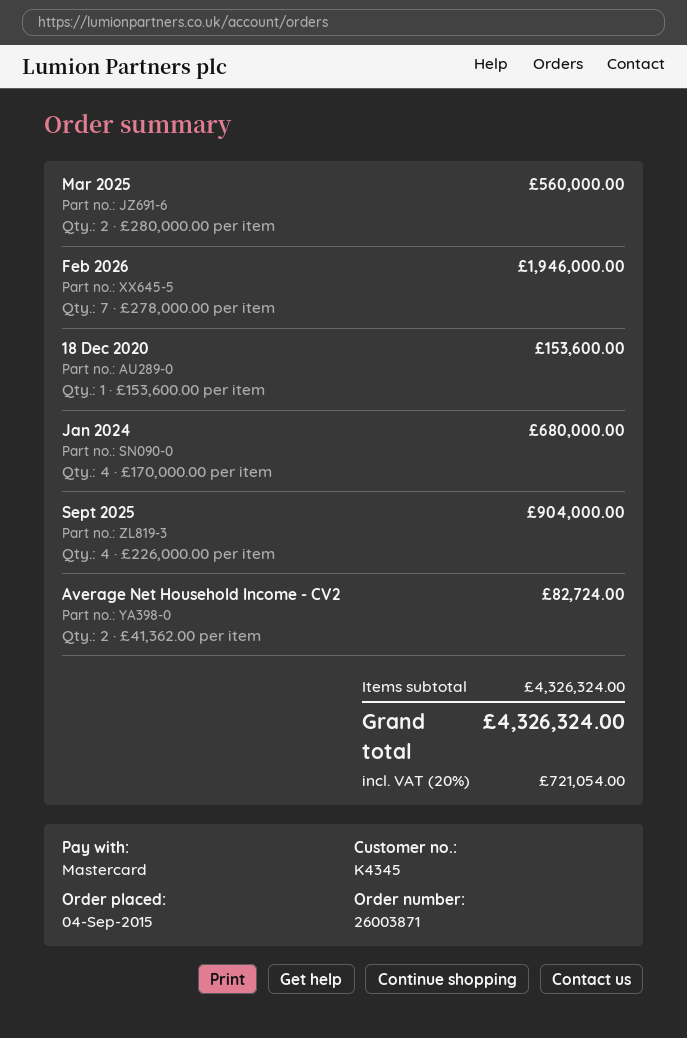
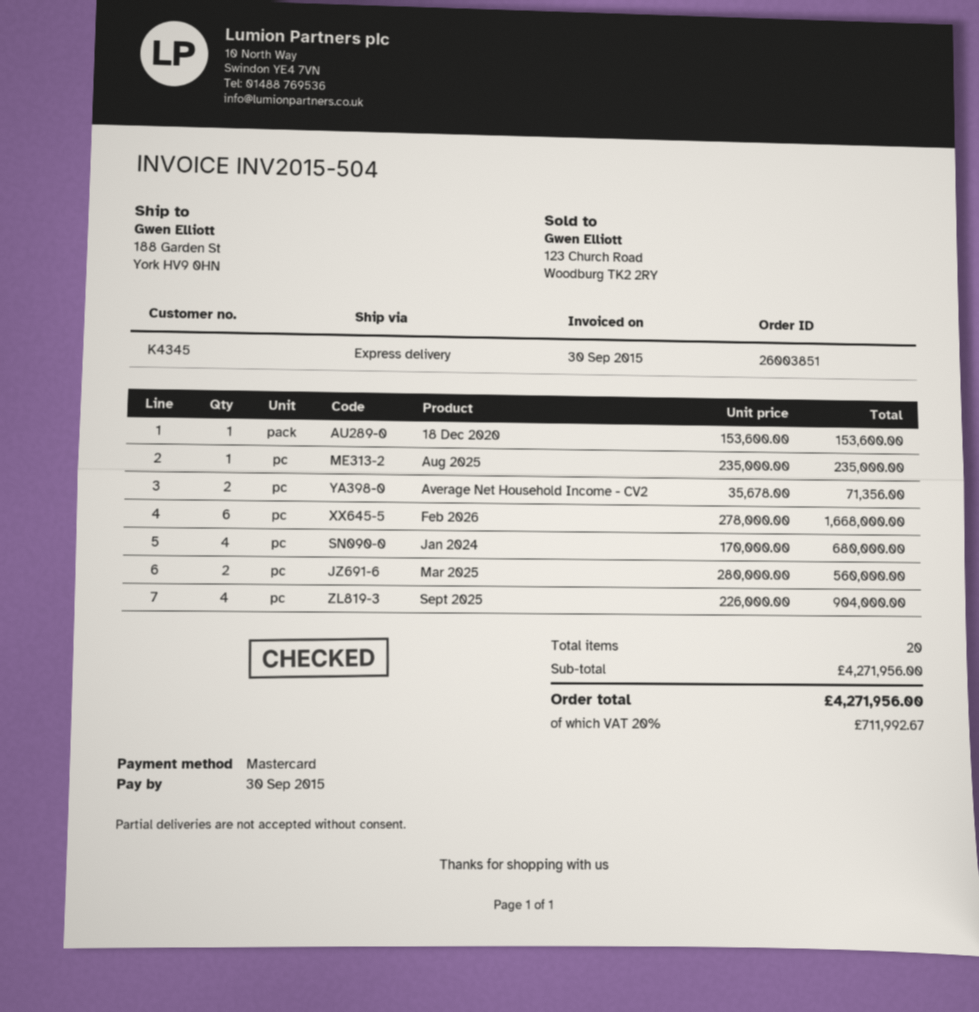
order number: 26003871 -> 26003851
Feb 2026: 7 x 278000.00 = 1946000.00 -> 6 x 278000.00 = 1668000.00
Average Net Household Income - CV2: 2 x 41362.00 = 82724.00 -> 2 x 35678.00 = 71356.00
Aug 2025: none -> 1 x 235000.00 = 235000.00
subtotal: 4326324.00 -> 4271956.00
tax: 20% = 721054.00 -> 20% = 711992.67
total: 4326324.00 -> 4271956.00

